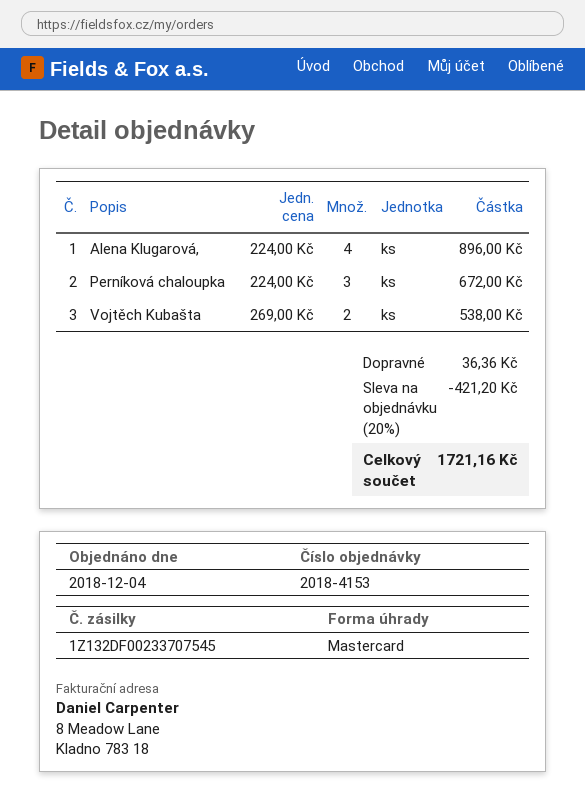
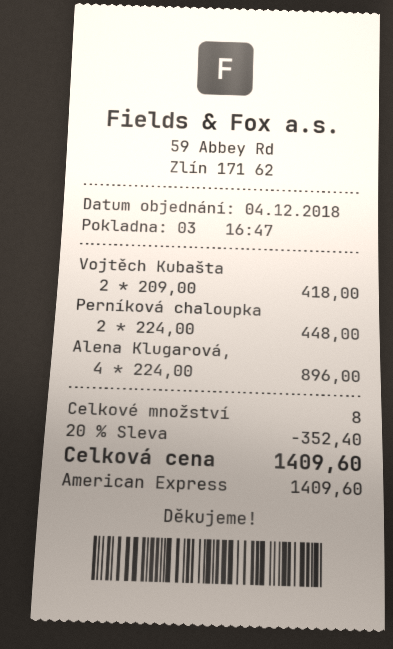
payment method: Mastercard -> American Express
Perníková chaloupka: 3 x 224.00 = 672.00 -> 2 x 224.00 = 448.00
Vojtěch Kubašta: 2 x 269.00 = 538.00 -> 2 x 209.00 = 418.00
discount: 20% = 421.20 -> 20% = 352.40
shipping: 36.36 -> none
total: 1721.16 -> 1409.60

